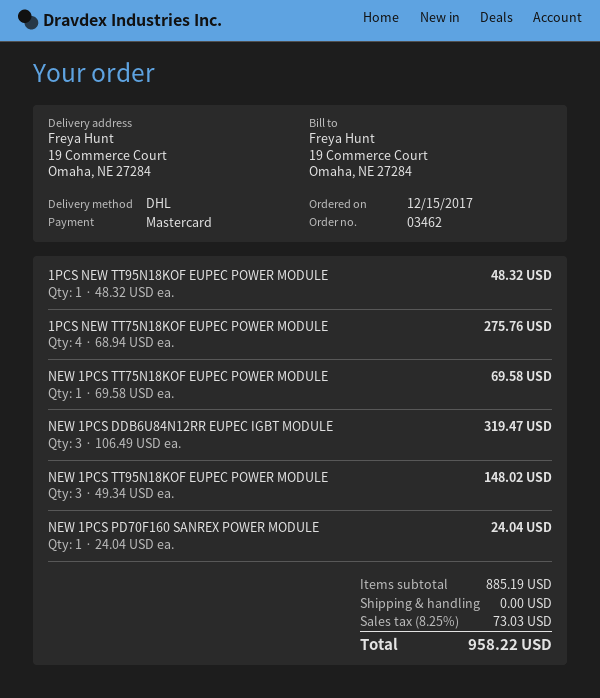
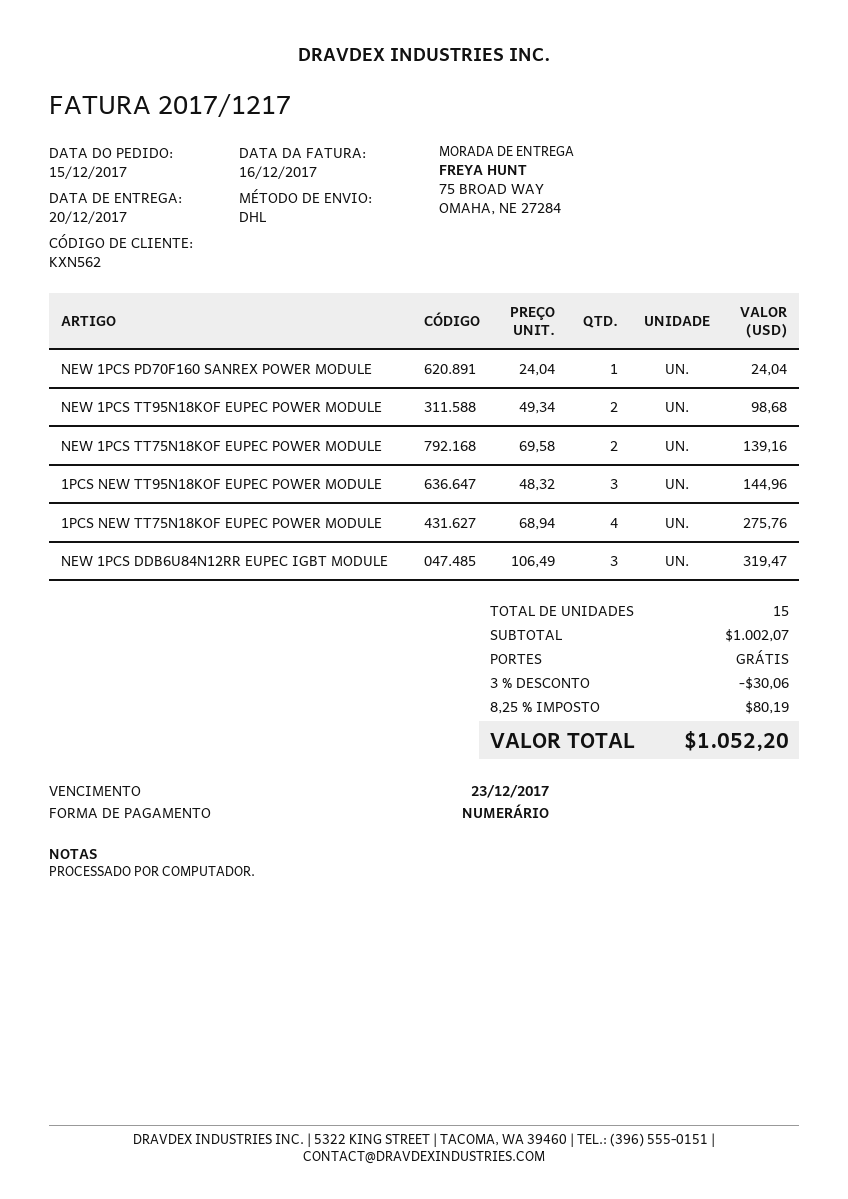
payment method: Mastercard -> cash
ship to: 19 Commerce Court, Omaha, NE 27284 -> 75 BROAD WAY, OMAHA, NE 27284
1PCS NEW TT95N18KOF EUPEC POWER MODULE: 1 x 48.32 = 48.32 -> 3 x 48.32 = 144.96
NEW 1PCS TT75N18KOF EUPEC POWER MODULE: 1 x 69.58 = 69.58 -> 2 x 69.58 = 139.16
NEW 1PCS TT95N18KOF EUPEC POWER MODULE: 3 x 49.34 = 148.02 -> 2 x 49.34 = 98.68
subtotal: 885.19 -> 1002.07
discount: none -> 3% = 30.06
tax: 8.25% = 73.03 -> 8.25% = 80.19
total: 958.22 -> 1052.20

